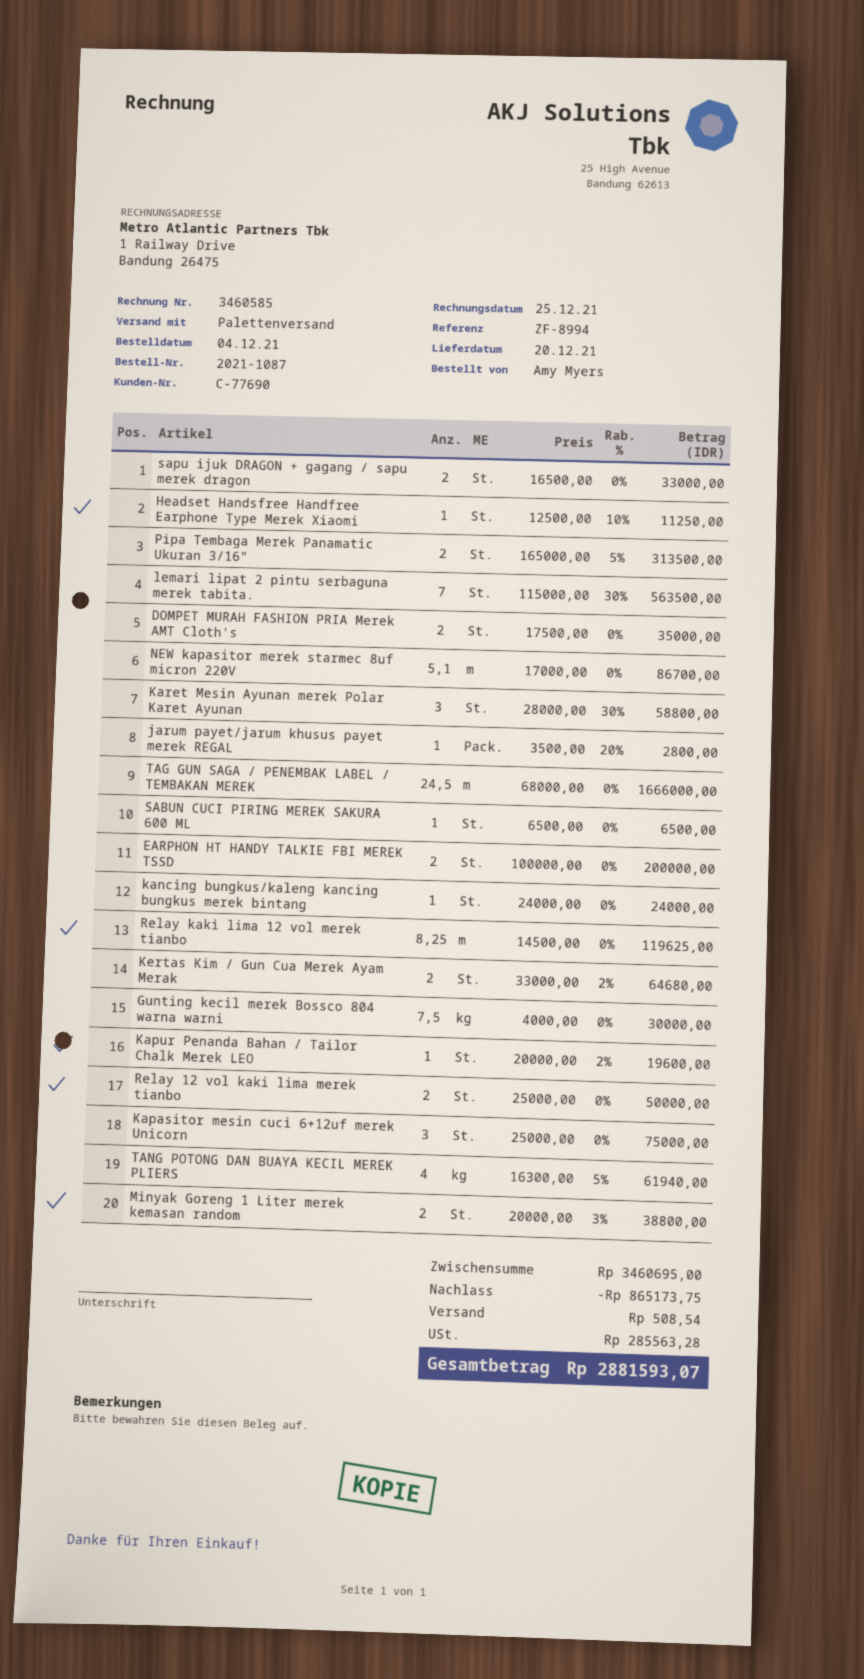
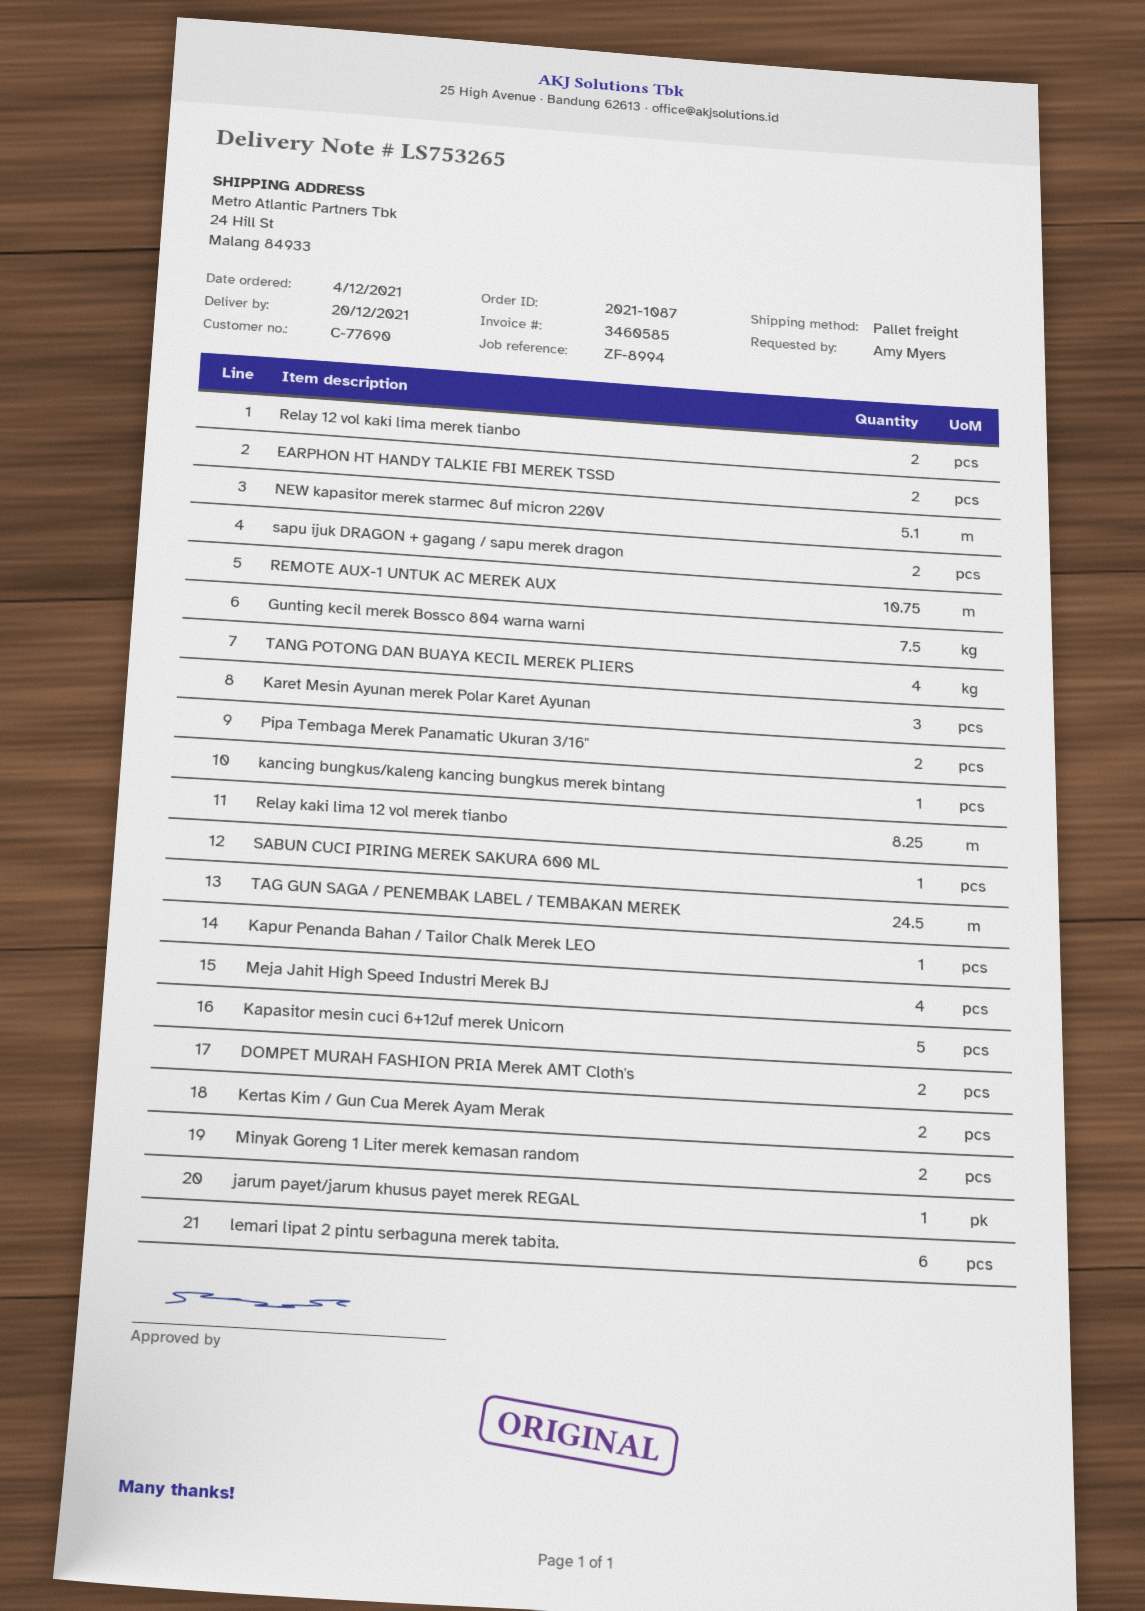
Headset Handsfree Handfree Earphone Type Merek Xiaomi: 1 -> none
lemari lipat 2 pintu serbaguna merek tabita.: 7 -> 6
Kapasitor mesin cuci 6+12uf merek Unicorn: 3 -> 5
REMOTE AUX-1 UNTUK AC MEREK AUX: none -> 10.75
Meja Jahit High Speed Industri Merek BJ: none -> 4

